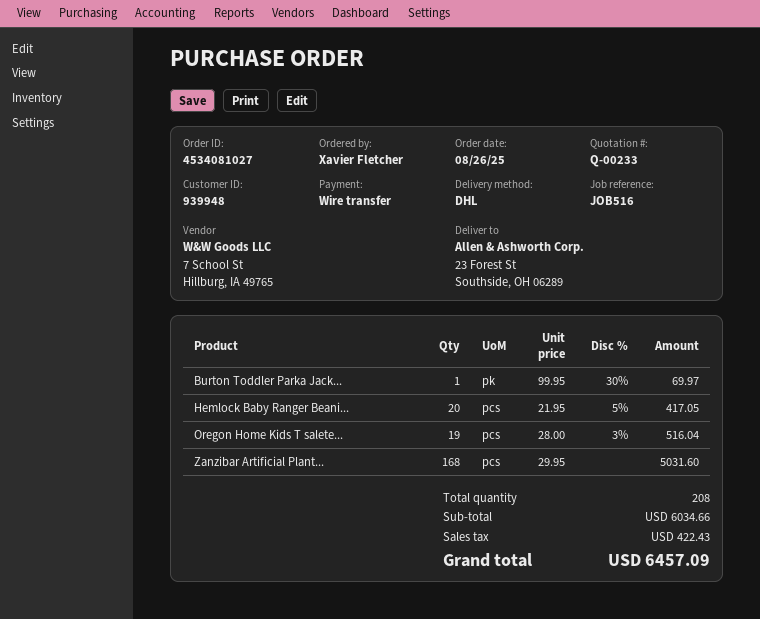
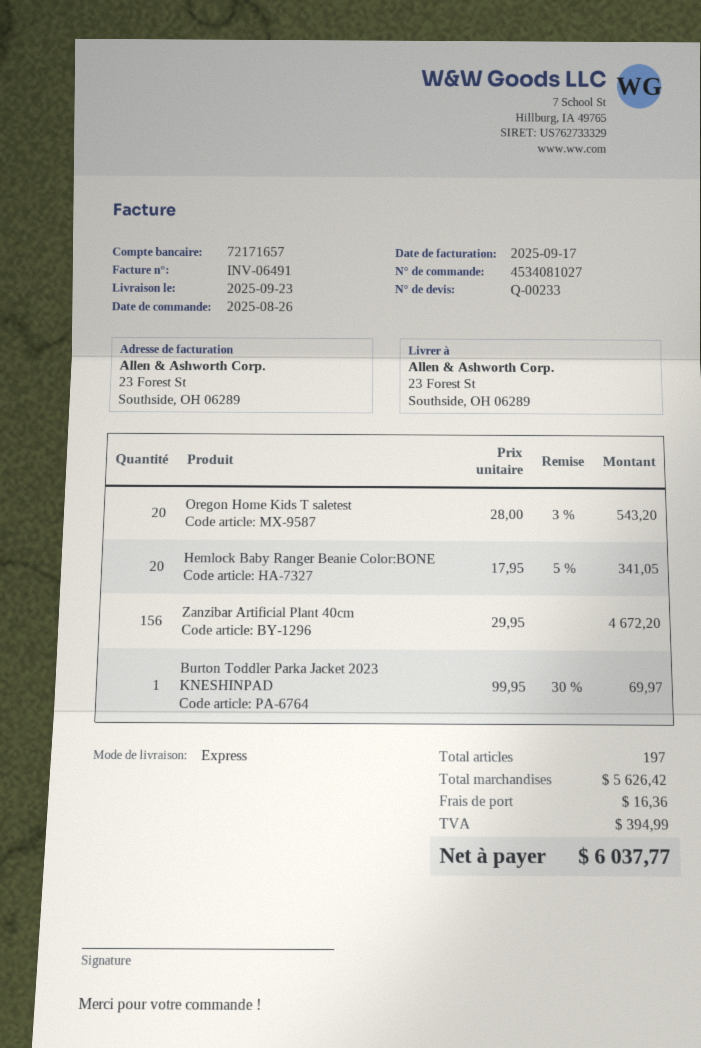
shipping method: DHL -> express
Hemlock Baby Ranger Beani...: 20 x 21.95 - 5% = 417.05 -> 20 x 17.95 - 5% = 341.05
Oregon Home Kids T salete...: 19 x 28.00 - 3% = 516.04 -> 20 x 28.00 - 3% = 543.20
Zanzibar Artificial Plant...: 168 x 29.95 = 5031.60 -> 156 x 29.95 = 4672.20
total quantity: 208 -> 197
subtotal: 6034.66 -> 5626.42
shipping: none -> 16.36
tax: 422.43 -> 394.99
total: 6457.09 -> 6037.77

